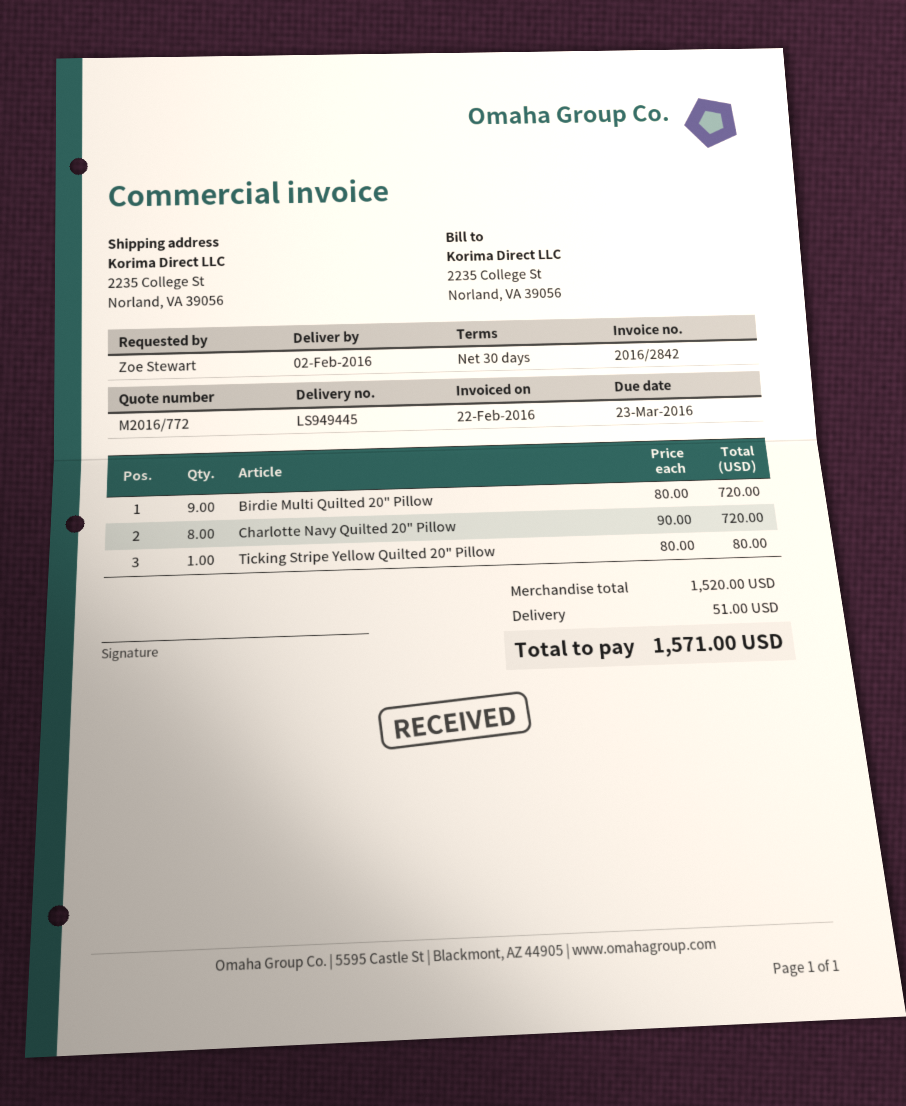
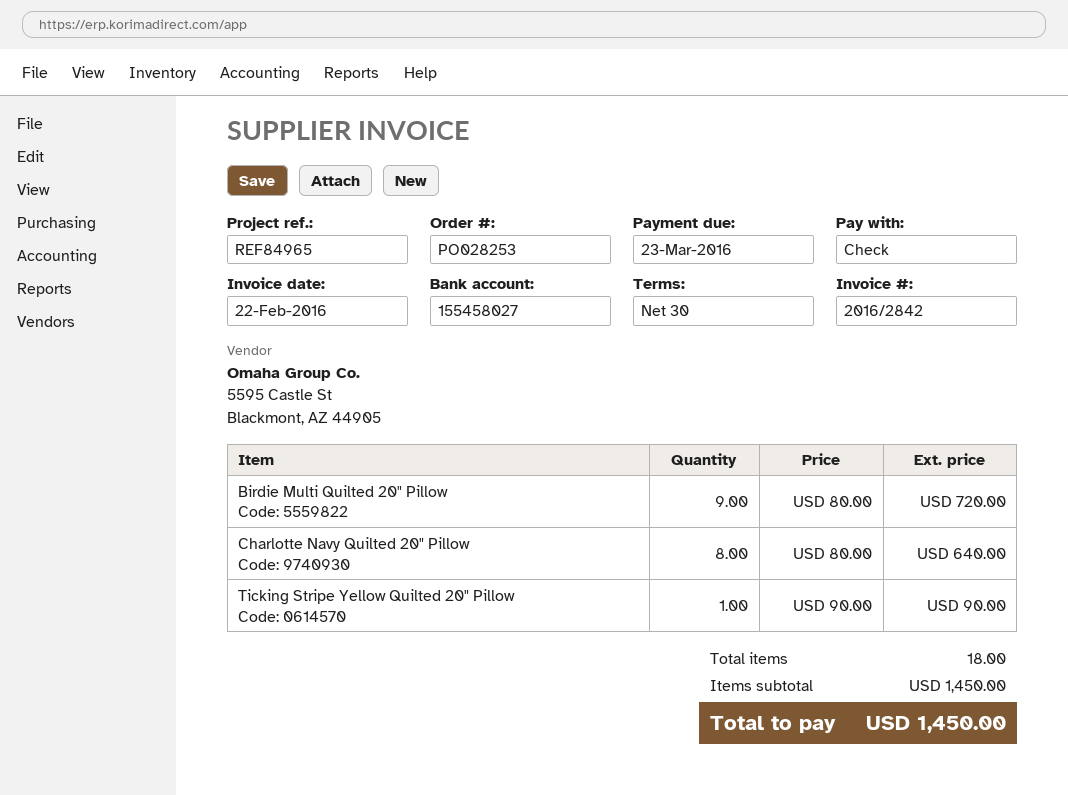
Charlotte Navy Quilted 20" Pillow: 8 x 90.00 = 720.00 -> 8 x 80.00 = 640.00
Ticking Stripe Yellow Quilted 20" Pillow: 1 x 80.00 = 80.00 -> 1 x 90.00 = 90.00
subtotal: 1520.00 -> 1450.00
shipping: 51.00 -> none
total: 1571.00 -> 1450.00

